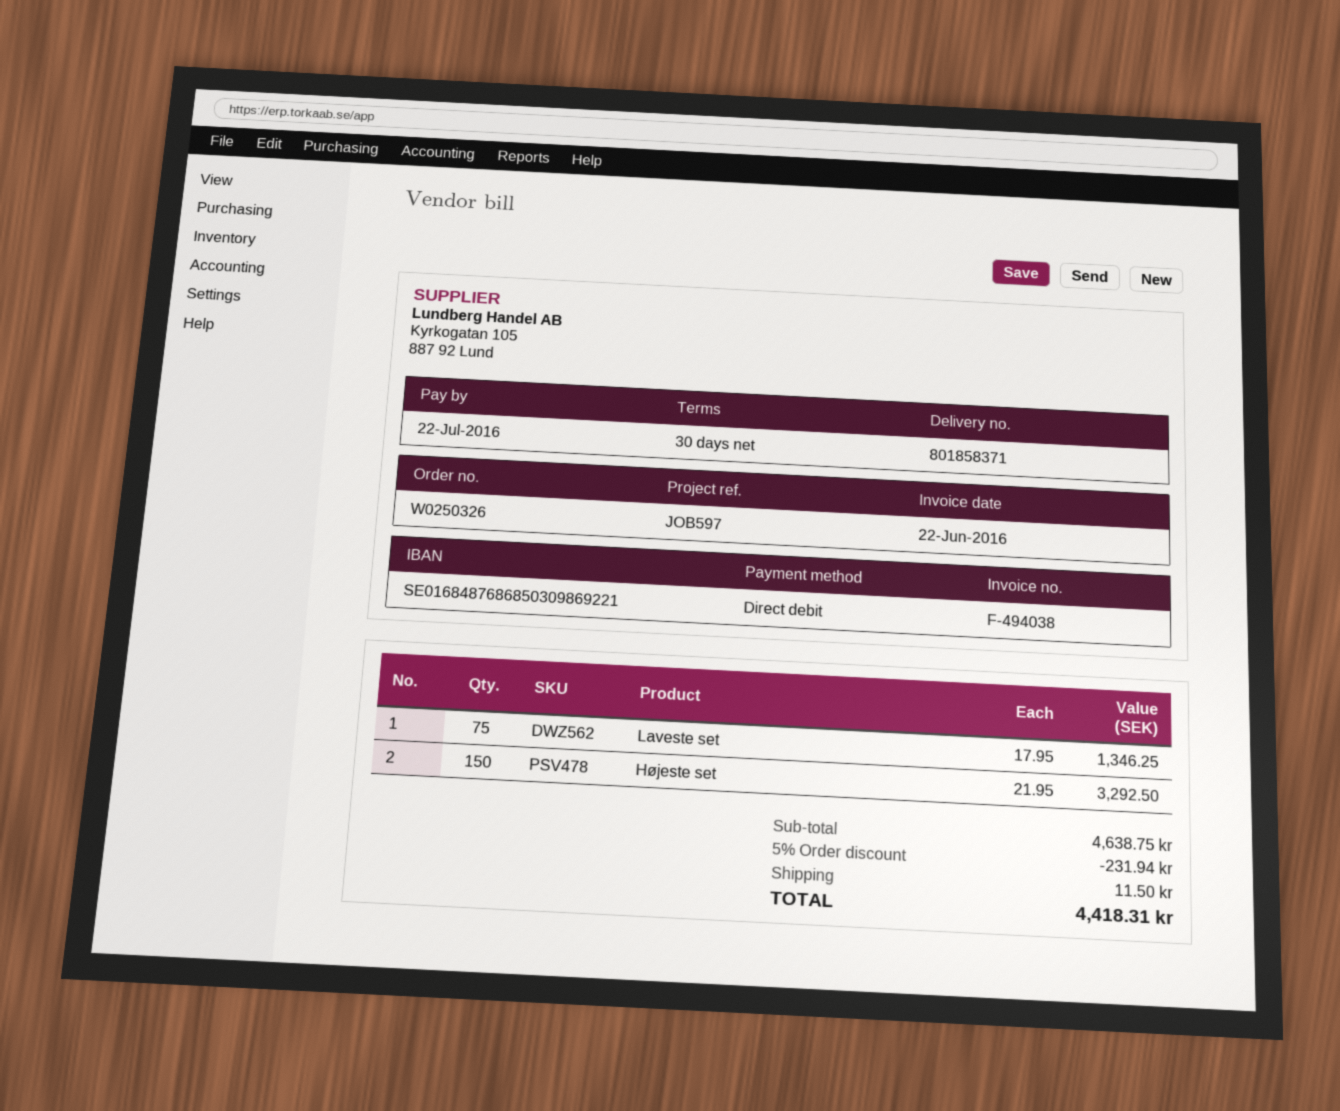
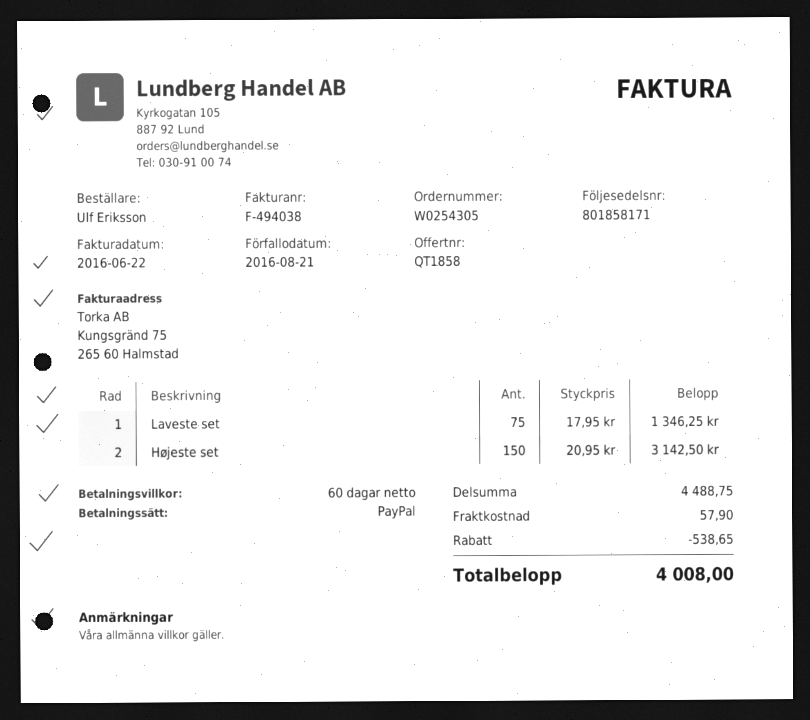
order number: W0250326 -> W0254305
delivery note number: 801858371 -> 801858171
payment terms: 30 days -> 60 days
due date: 2016-07-22 -> 2016-08-21
payment method: direct debit -> PayPal
Højeste set: 150 x 21.95 = 3292.50 -> 150 x 20.95 = 3142.50
subtotal: 4638.75 -> 4488.75
discount: 231.94 -> 538.65
shipping: 11.50 -> 57.90
total: 4418.31 -> 4008.00

